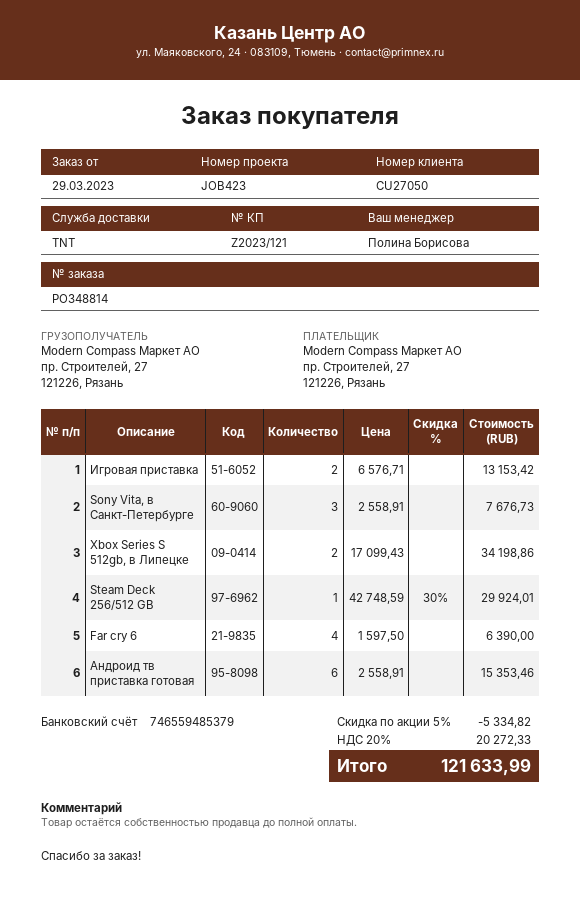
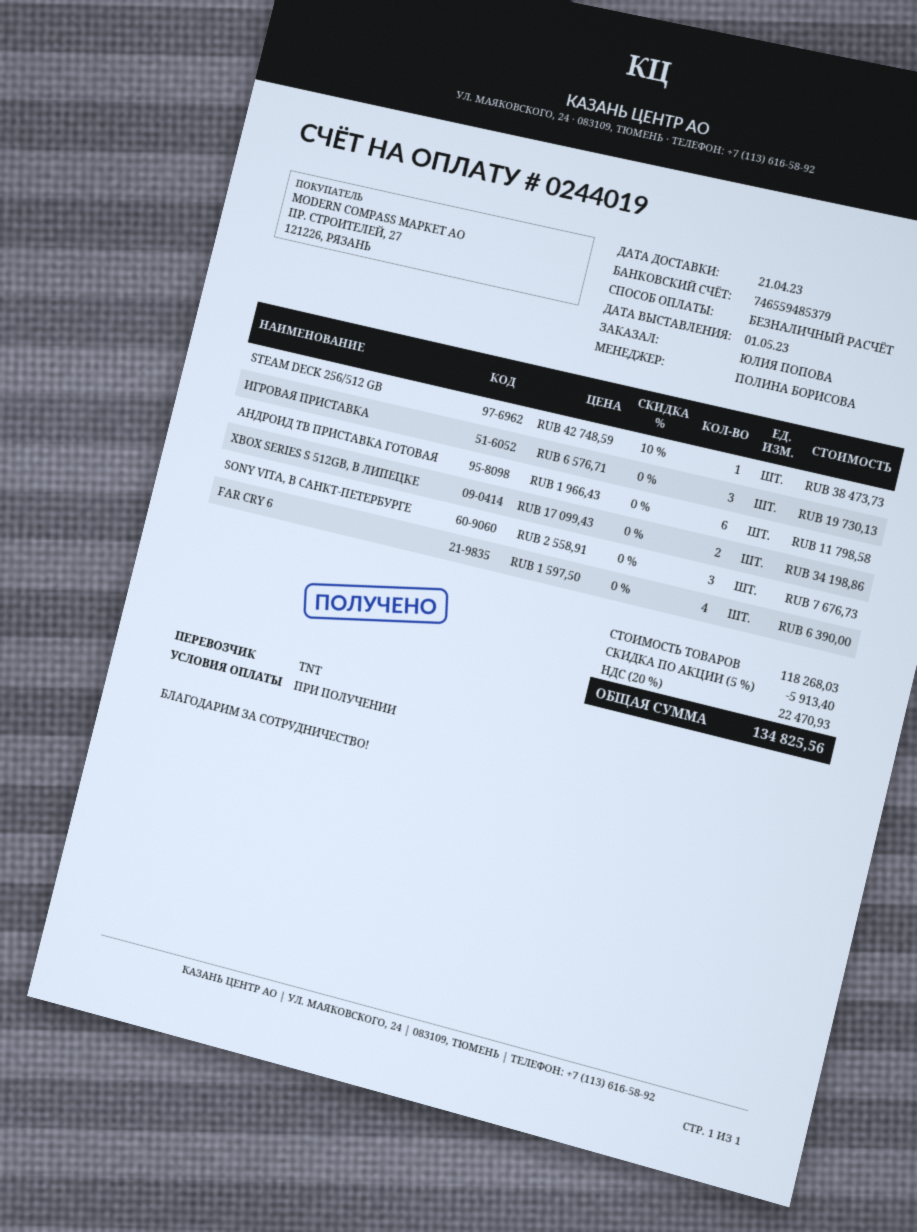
Игровая приставка: 2 x 6576.71 = 13153.42 -> 3 x 6576.71 = 19730.13
Steam Deck 256/512 GB: 1 x 42748.59 - 30% = 29924.01 -> 1 x 42748.59 - 10% = 38473.73
Андроид тв приставка готовая: 6 x 2558.91 = 15353.46 -> 6 x 1966.43 = 11798.58
discount: 5% = 5334.82 -> 5% = 5913.40
tax: 20% = 20272.33 -> 20% = 22470.93
total: 121633.99 -> 134825.56

